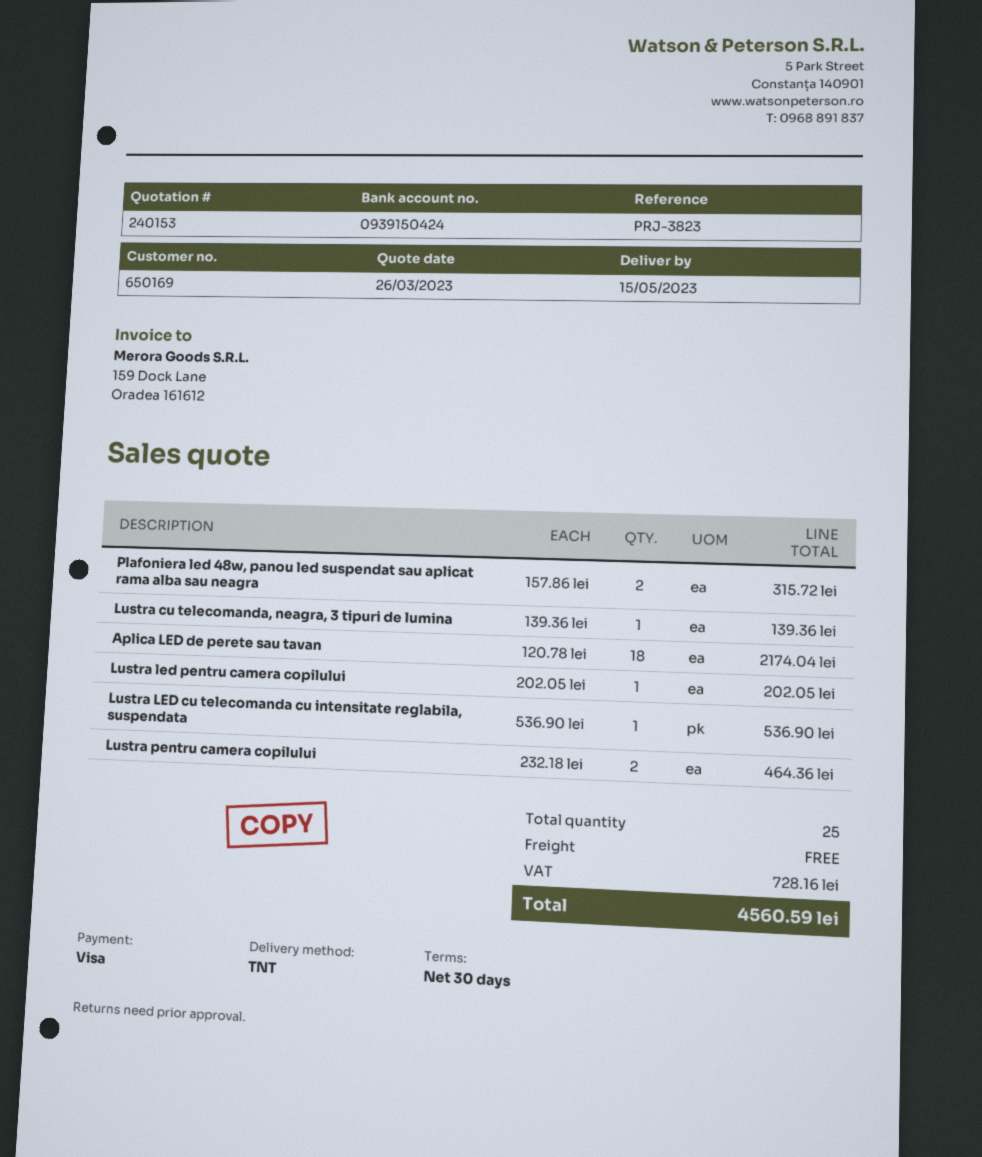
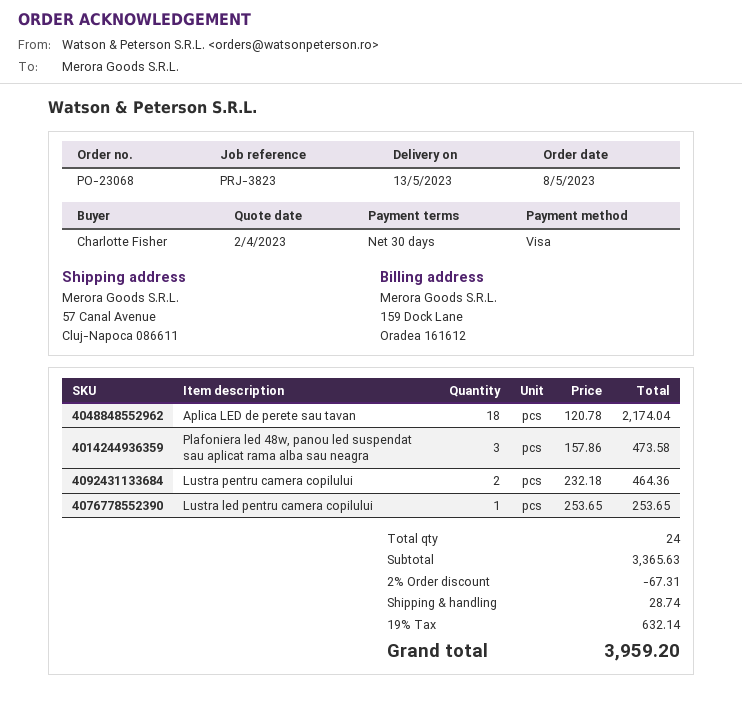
quote date: 2023-03-26 -> 2023-04-02
delivery date: 2023-05-15 -> 2023-05-13
Plafoniera led 48w, panou led suspendat sau aplicat rama alba sau neagra: 2 x 157.86 = 315.72 -> 3 x 157.86 = 473.58
Lustra cu telecomanda, neagra, 3 tipuri de lumina: 1 x 139.36 = 139.36 -> none
Lustra led pentru camera copilului: 1 x 202.05 = 202.05 -> 1 x 253.65 = 253.65
Lustra LED cu telecomanda cu intensitate reglabila, suspendata: 1 x 536.90 = 536.90 -> none
total quantity: 25 -> 24
discount: none -> 2% = 67.31
shipping: 0.00 -> 28.74
tax: 728.16 -> 632.14
total: 4560.59 -> 3959.20

